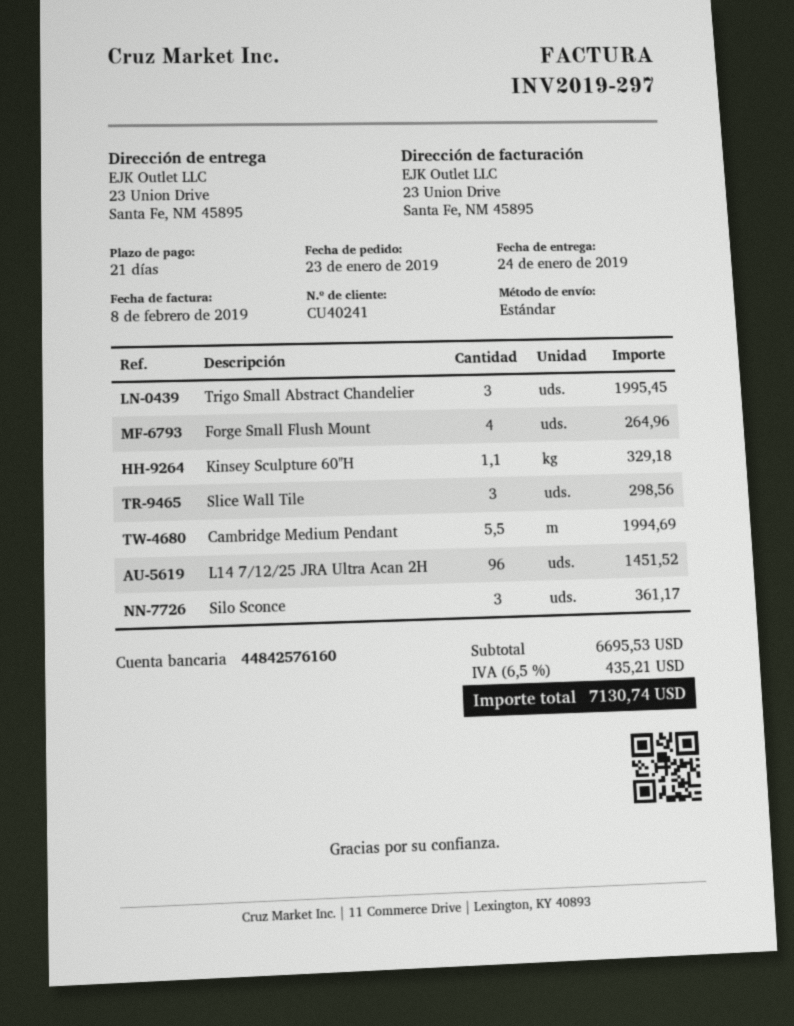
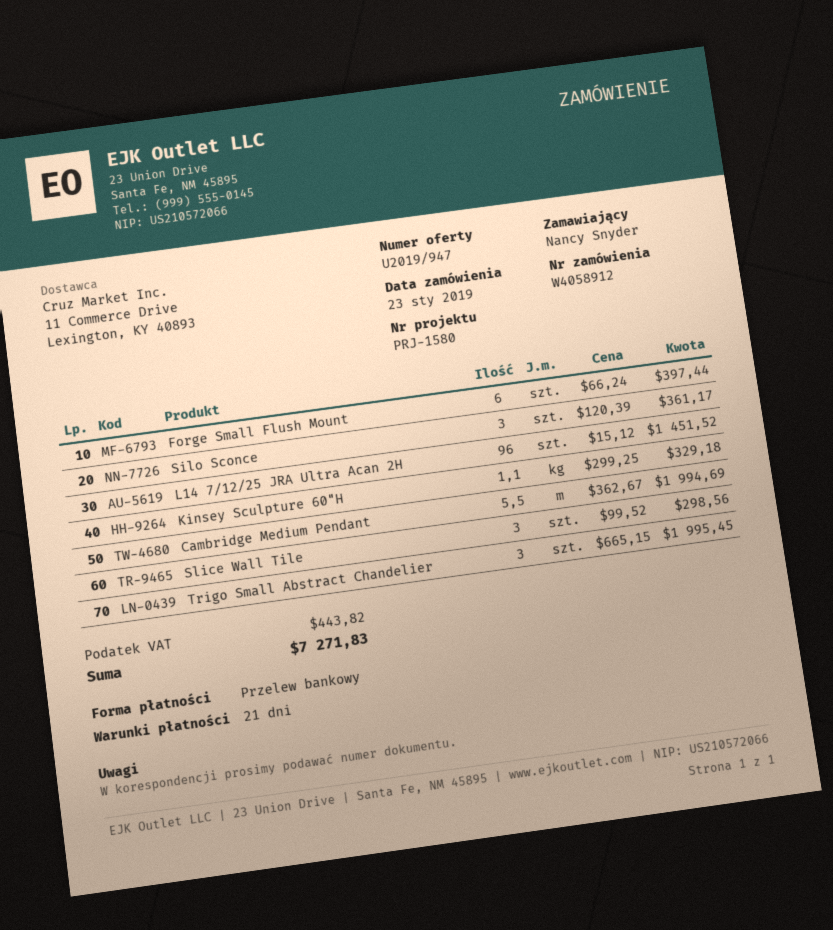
Forge Small Flush Mount: 4 for 264.96 -> 6 for 397.44
tax: 435.21 -> 443.82
total: 7130.74 -> 7271.83

